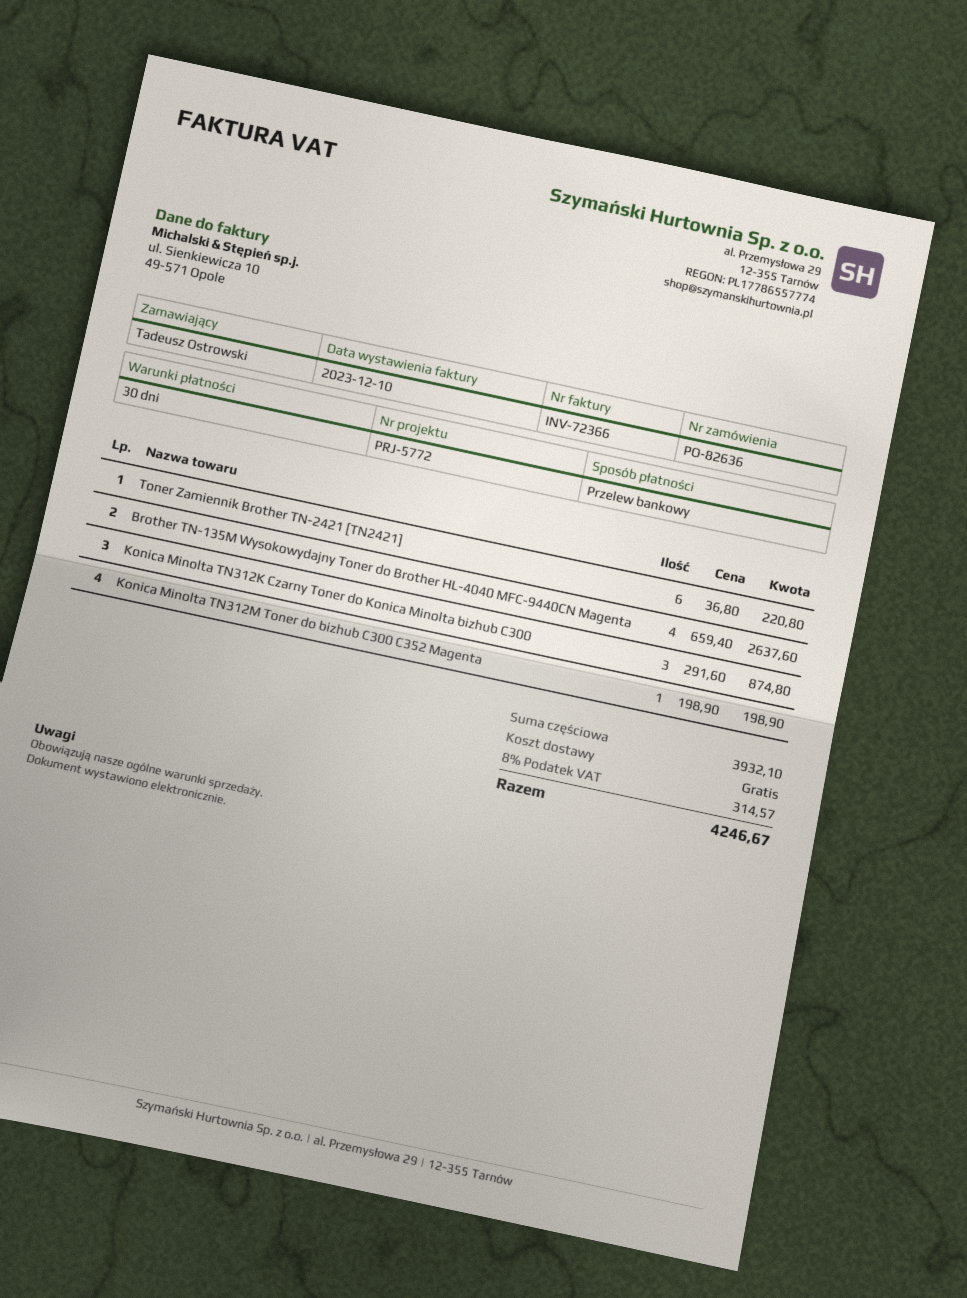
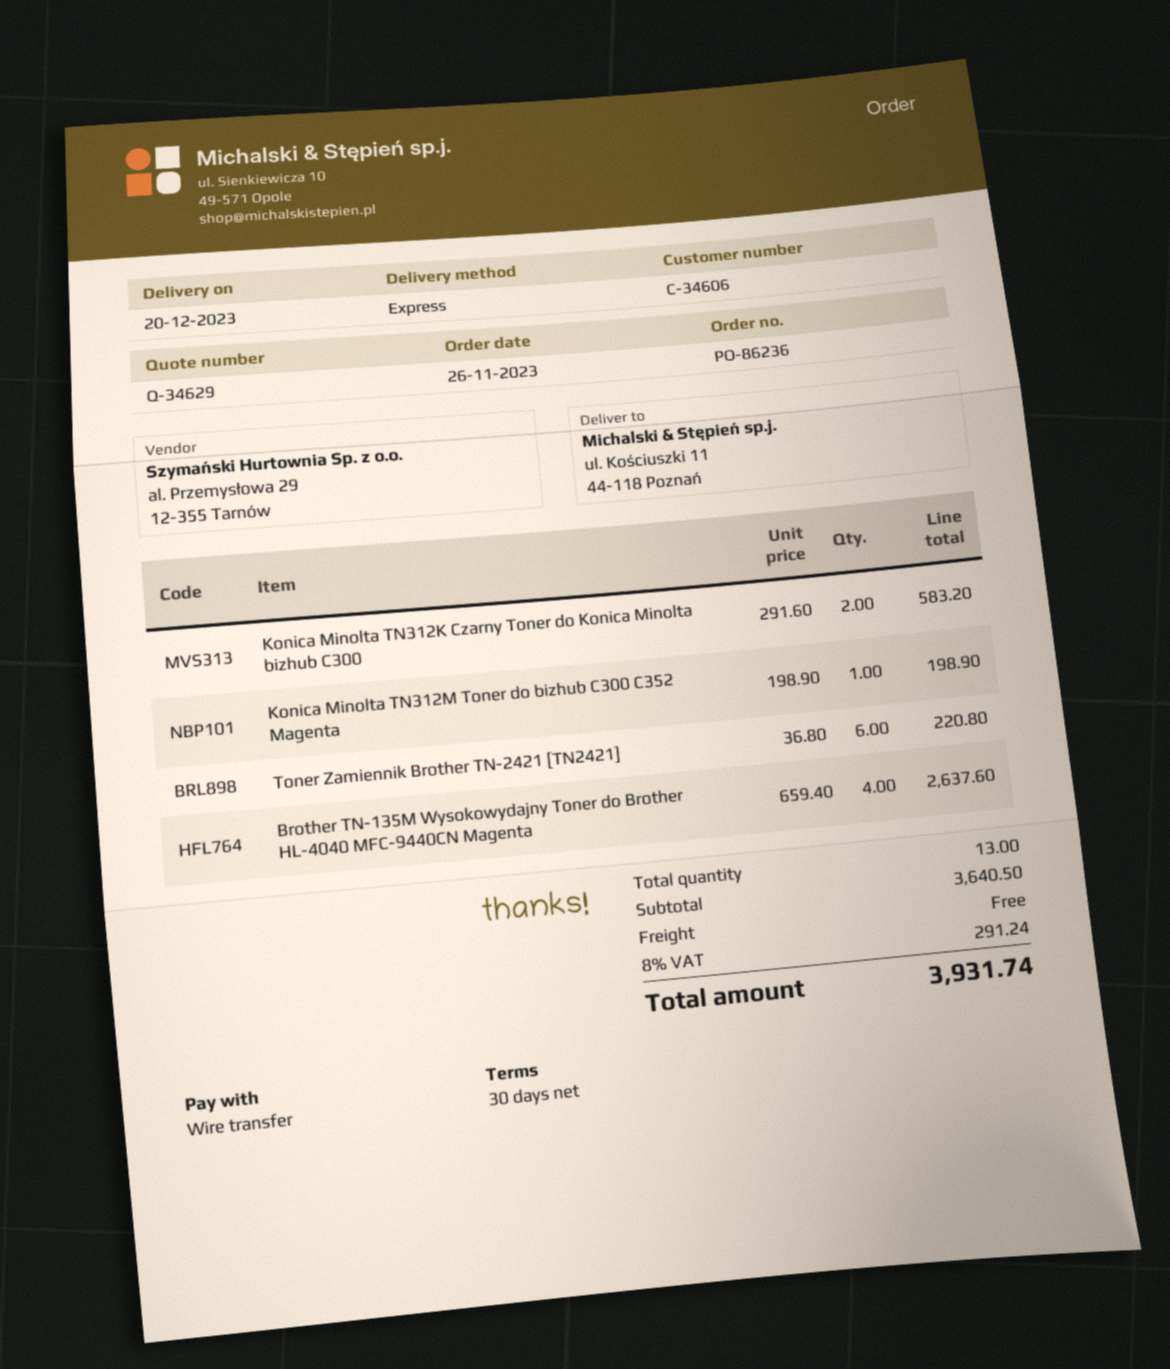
order number: PO-82636 -> PO-86236
Konica Minolta TN312K Czarny Toner do Konica Minolta bizhub C300: 3 x 291.60 = 874.80 -> 2 x 291.60 = 583.20
subtotal: 3932.10 -> 3640.50
tax: 8% = 314.57 -> 8% = 291.24
total: 4246.67 -> 3931.74

